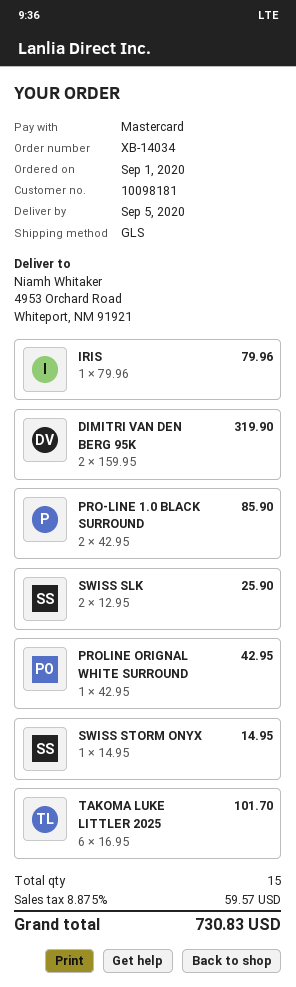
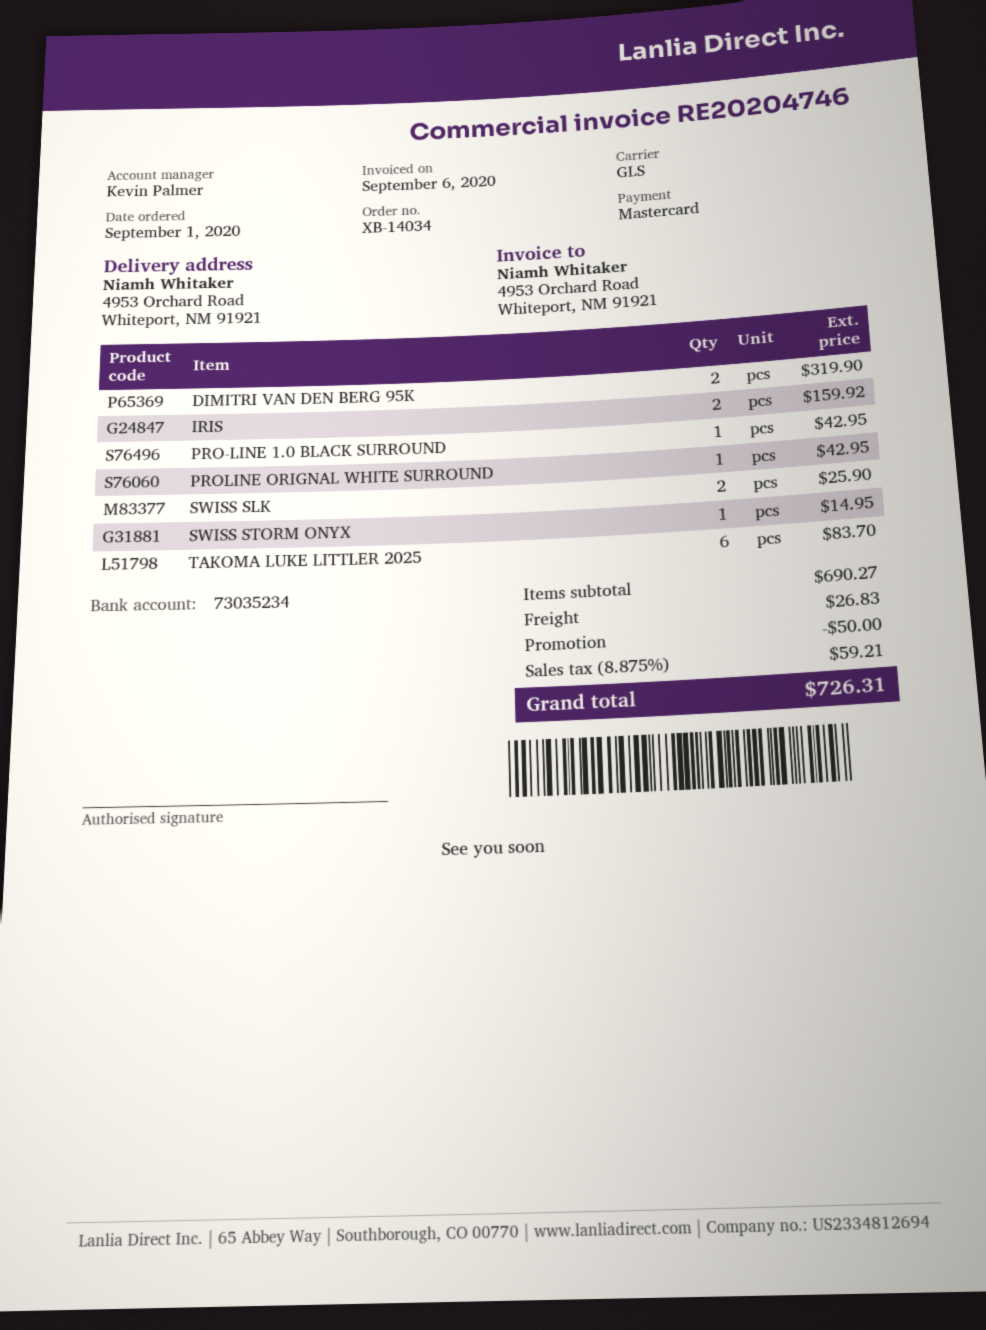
IRIS: 1 for 79.96 -> 2 for 159.92
PRO-LINE 1.0 BLACK SURROUND: 2 for 85.90 -> 1 for 42.95
TAKOMA LUKE LITTLER 2025: 6 for 101.70 -> 6 for 83.70
discount: none -> 50.00
shipping: none -> 26.83
tax: 8.875% = 59.57 -> 8.875% = 59.21
total: 730.83 -> 726.31

